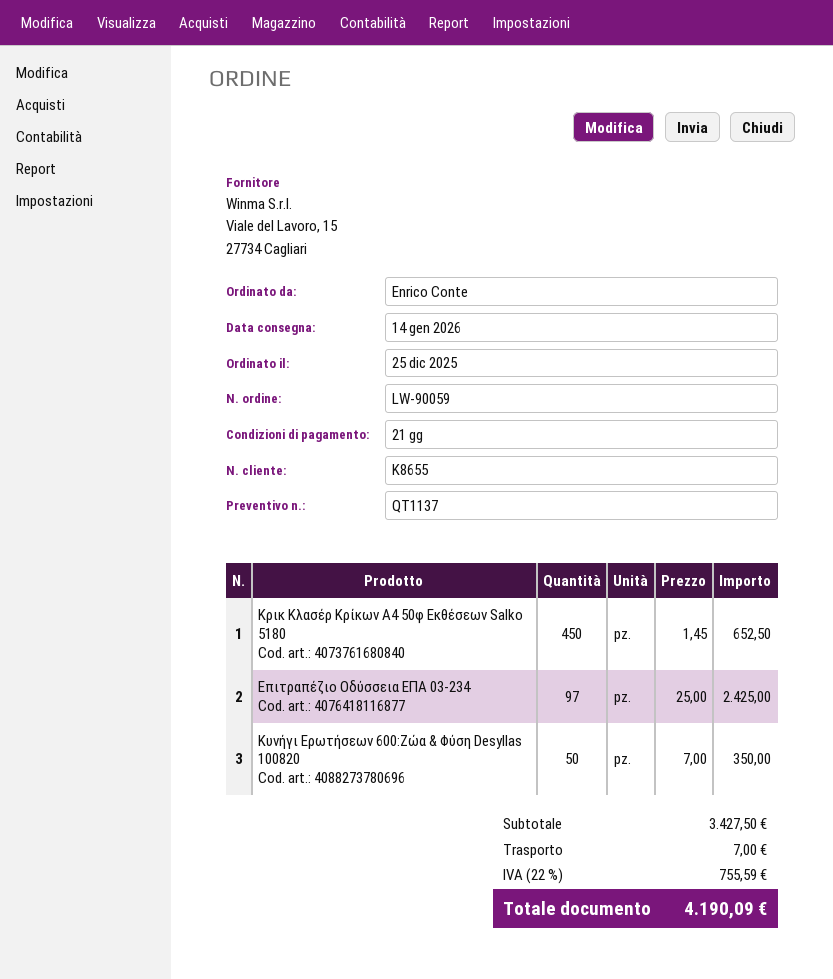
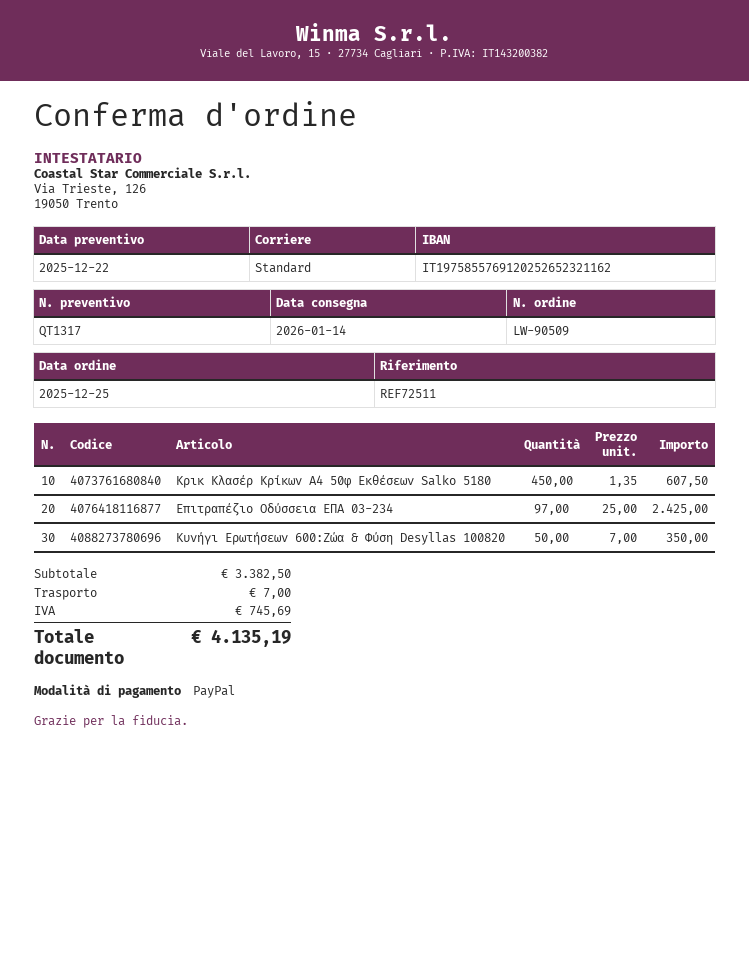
quote number: QT1137 -> QT1317
order number: LW-90059 -> LW-90509
Κρικ Κλασέρ Κρίκων Α4 50φ Εκθέσεων Salko 5180: 450 x 1.45 = 652.50 -> 450 x 1.35 = 607.50
subtotal: 3427.50 -> 3382.50
tax: 755.59 -> 745.69
total: 4190.09 -> 4135.19

